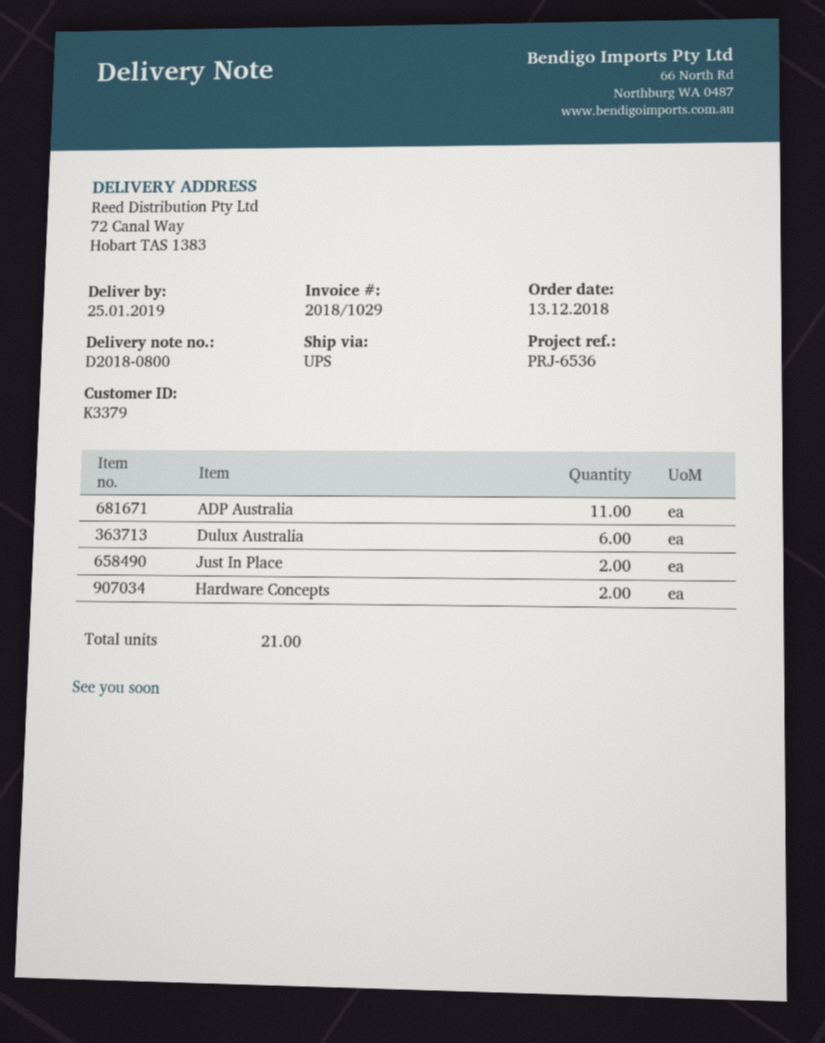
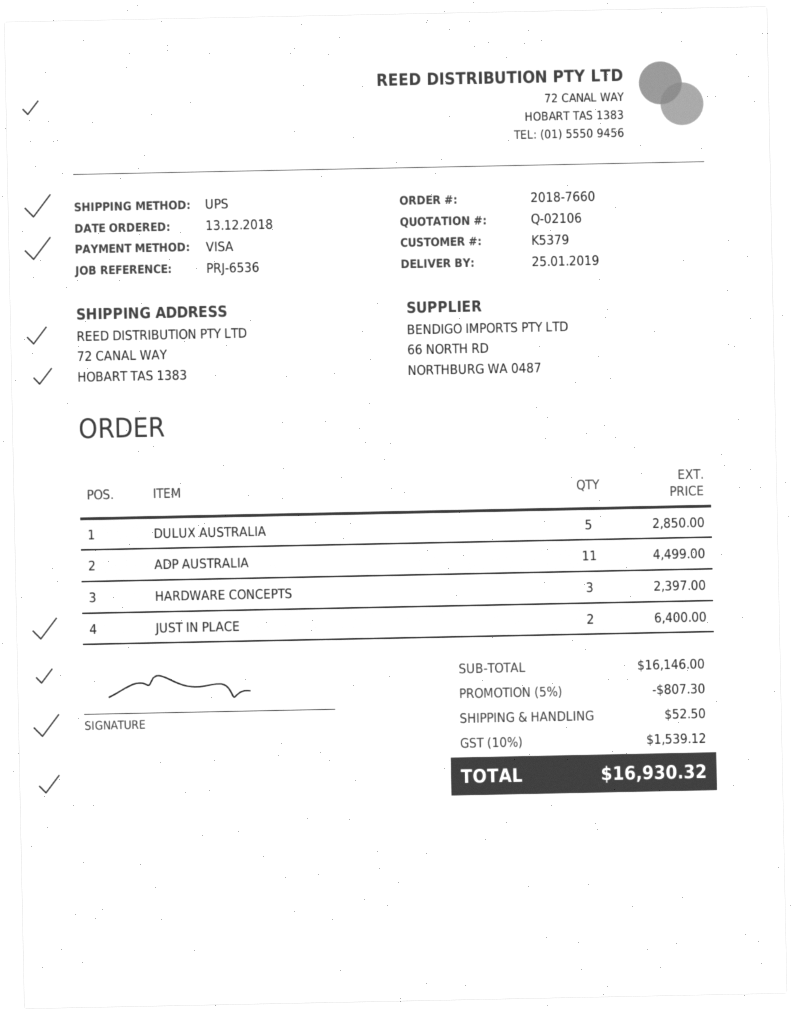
customer number: K3379 -> K5379
Dulux Australia: 6 -> 5
Hardware Concepts: 2 -> 3

